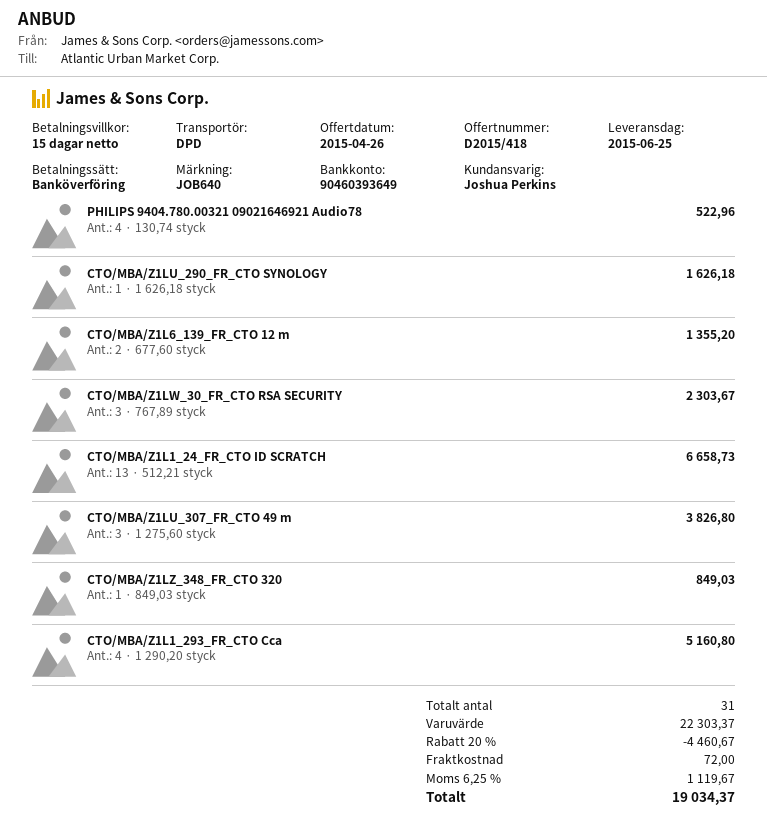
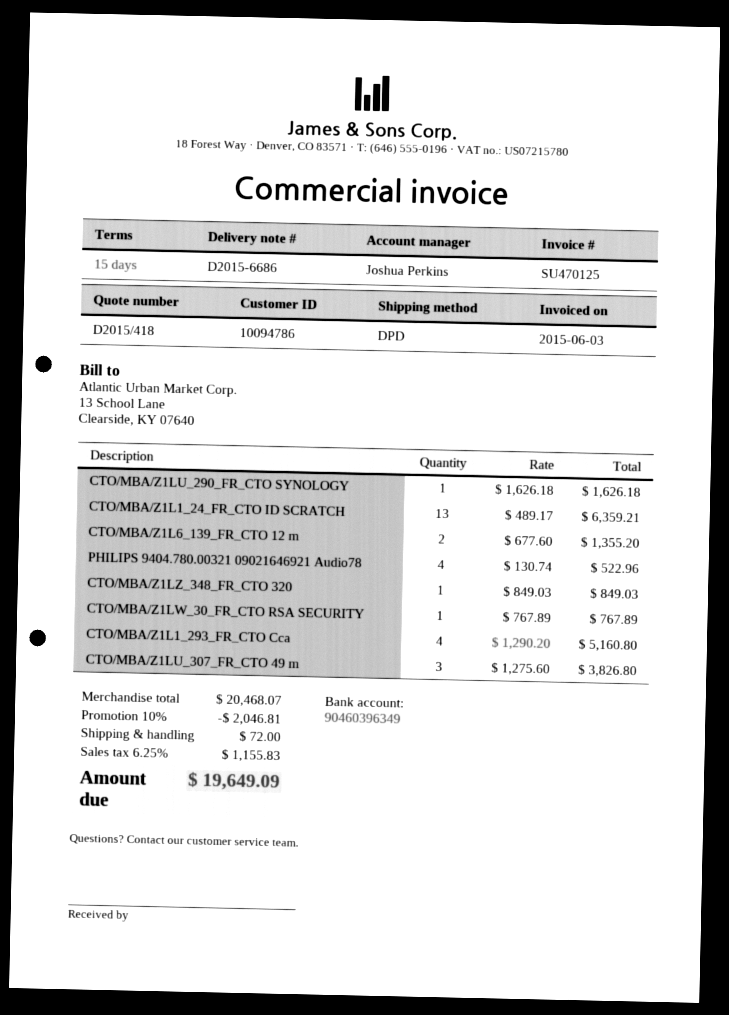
bank account: 90460393649 -> 90460396349
CTO/MBA/Z1LW_30_FR_CTO RSA SECURITY: 3 x 767.89 = 2303.67 -> 1 x 767.89 = 767.89
CTO/MBA/Z1L1_24_FR_CTO ID SCRATCH: 13 x 512.21 = 6658.73 -> 13 x 489.17 = 6359.21
subtotal: 22303.37 -> 20468.07
discount: 20% = 4460.67 -> 10% = 2046.81
tax: 6.25% = 1119.67 -> 6.25% = 1155.83
total: 19034.37 -> 19649.09

